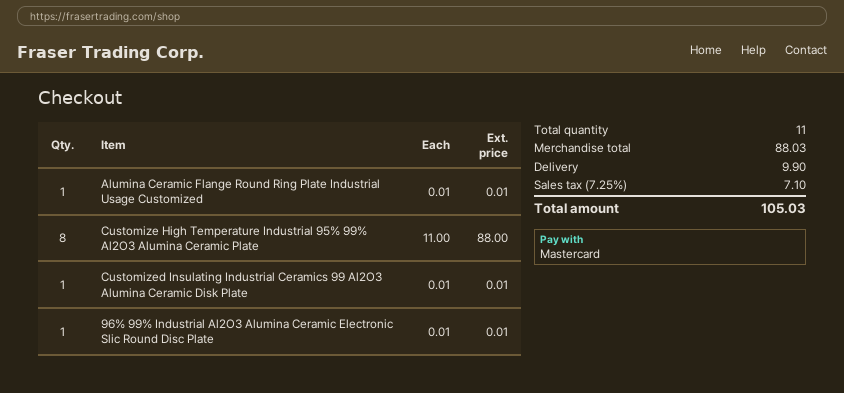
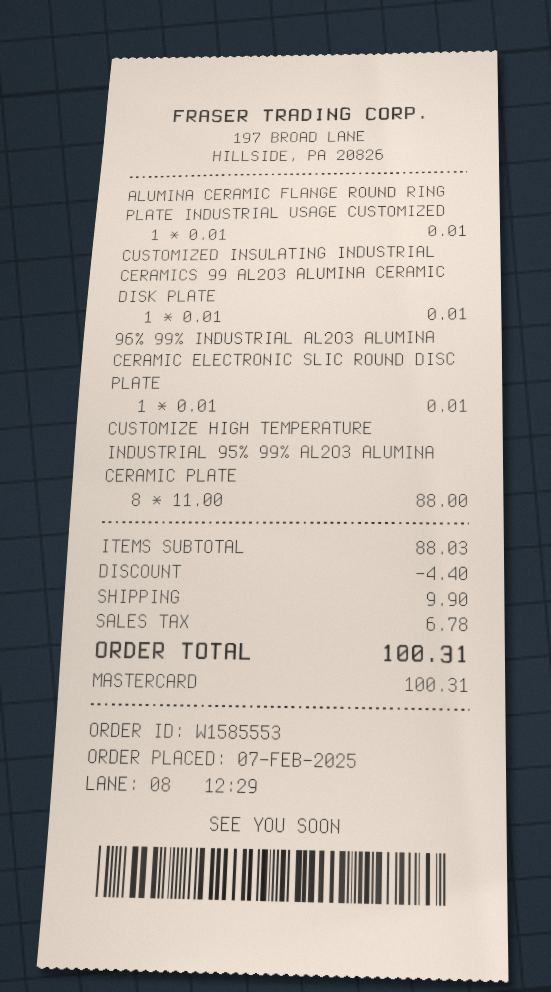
discount: none -> 4.40
tax: 7.10 -> 6.78
total: 105.03 -> 100.31

